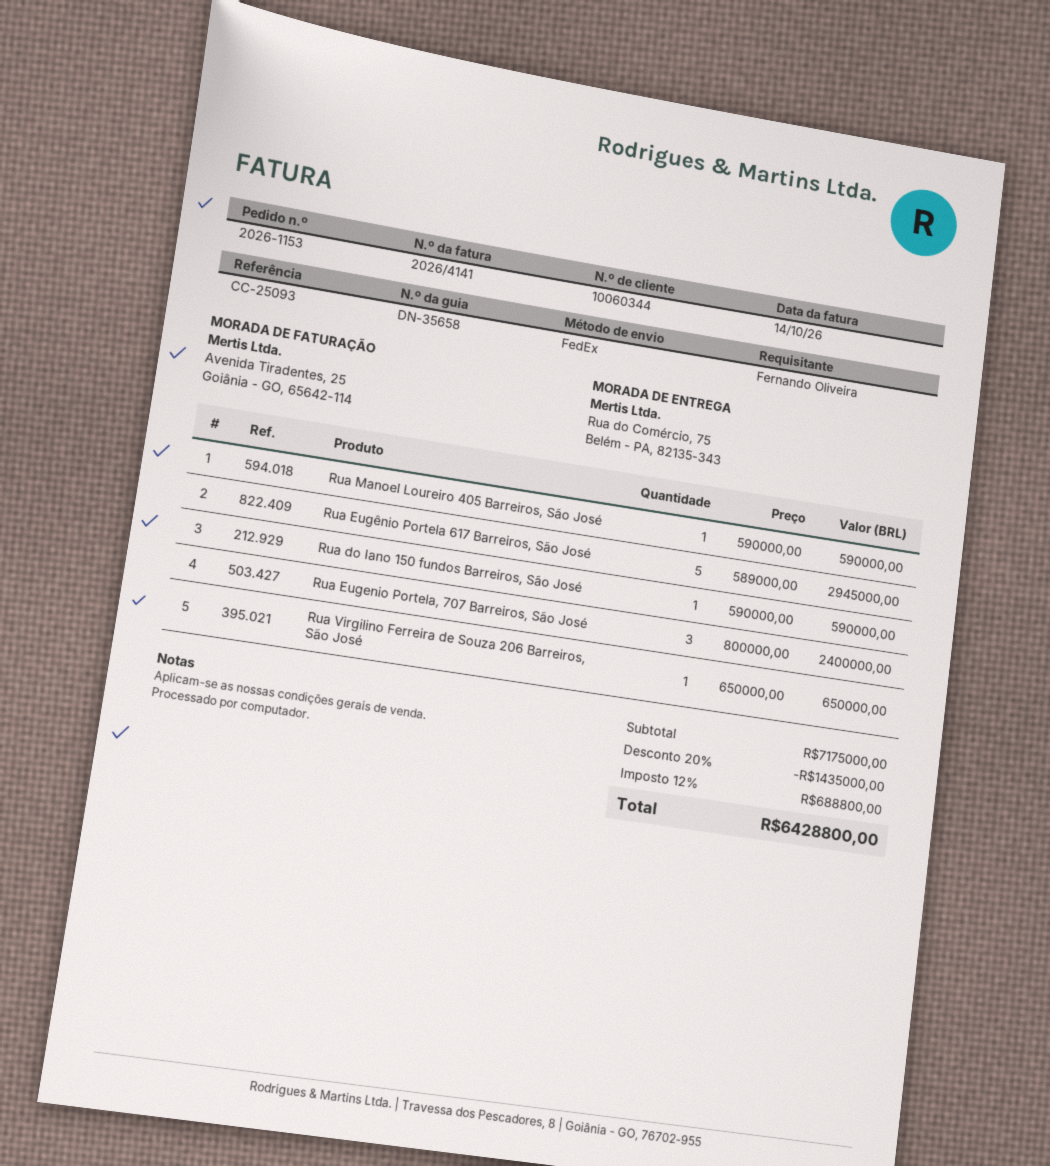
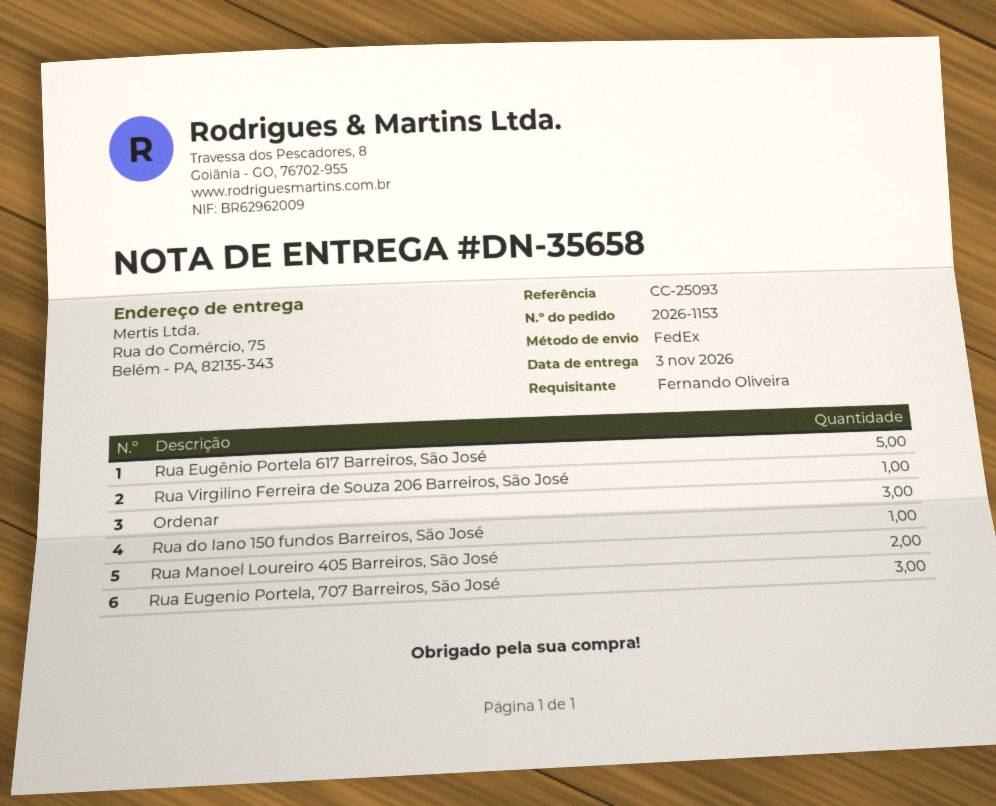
Rua Manoel Loureiro 405 Barreiros, São José: 1 -> 2
Ordenar: none -> 3

